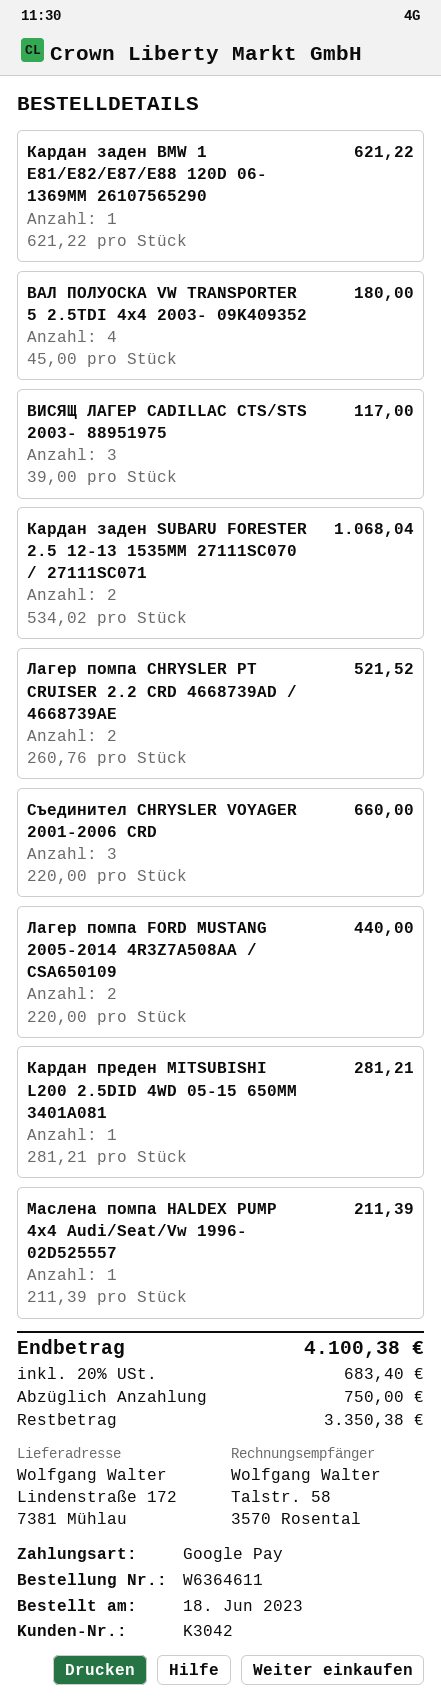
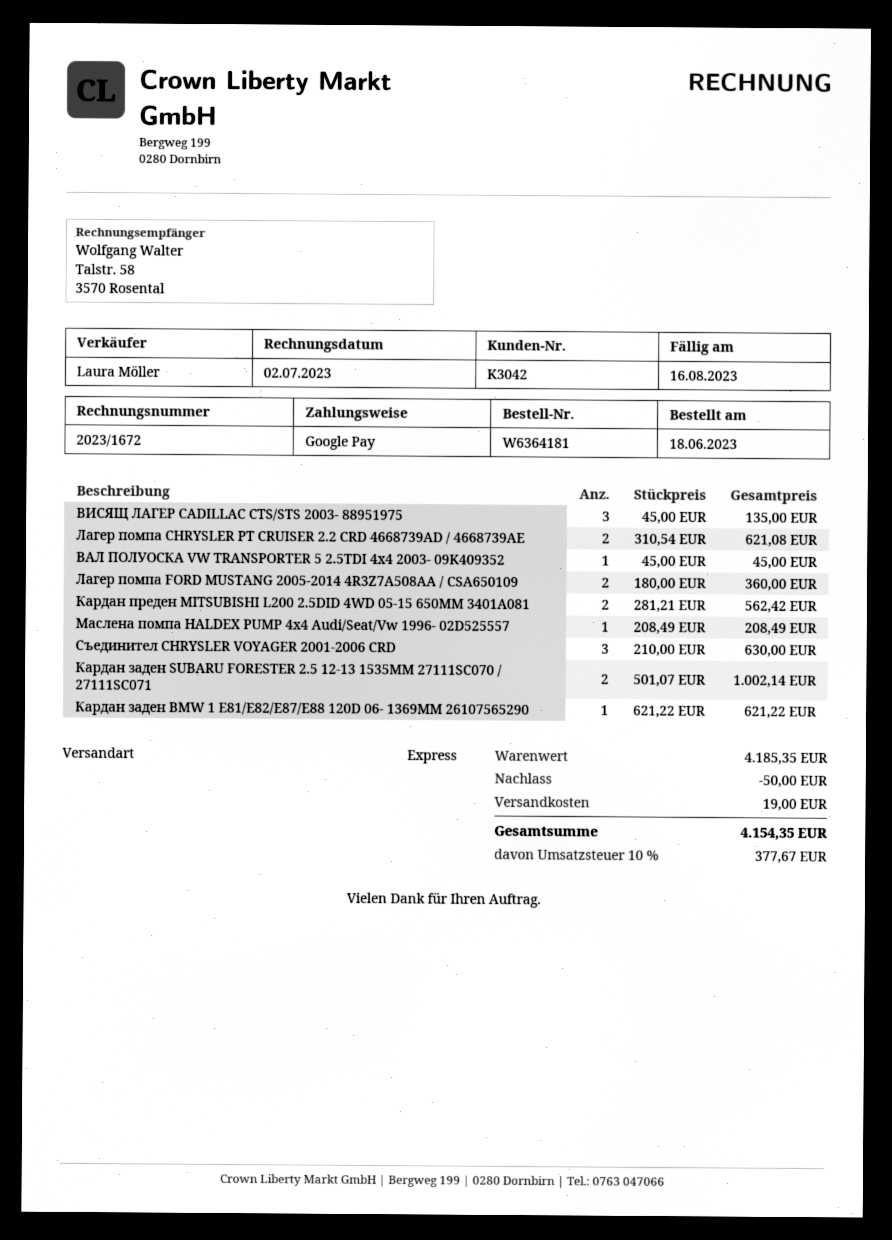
order number: W6364611 -> W6364181
ВАЛ ПОЛУОСКА VW TRANSPORTER 5 2.5TDI 4x4 2003- 09K409352: 4 x 45.00 = 180.00 -> 1 x 45.00 = 45.00
ВИСЯЩ ЛАГЕР CADILLAC CTS/STS 2003- 88951975: 3 x 39.00 = 117.00 -> 3 x 45.00 = 135.00
Кардан заден SUBARU FORESTER 2.5 12-13 1535MM 27111SC070 / 27111SC071: 2 x 534.02 = 1068.04 -> 2 x 501.07 = 1002.14
Лагер помпа CHRYSLER PT CRUISER 2.2 CRD 4668739AD / 4668739AE: 2 x 260.76 = 521.52 -> 2 x 310.54 = 621.08
Съединител CHRYSLER VOYAGER 2001-2006 CRD: 3 x 220.00 = 660.00 -> 3 x 210.00 = 630.00
Лагер помпа FORD MUSTANG 2005-2014 4R3Z7A508AA / CSA650109: 2 x 220.00 = 440.00 -> 2 x 180.00 = 360.00
Кардан преден MITSUBISHI L200 2.5DID 4WD 05-15 650MM 3401A081: 1 x 281.21 = 281.21 -> 2 x 281.21 = 562.42
Маслена помпа HALDEX PUMP 4x4 Audi/Seat/Vw 1996- 02D525557: 1 x 211.39 = 211.39 -> 1 x 208.49 = 208.49
discount: none -> 50.00
shipping: none -> 19.00
tax: 20% = 683.40 -> 10% = 377.67
total: 4100.38 -> 4154.35

